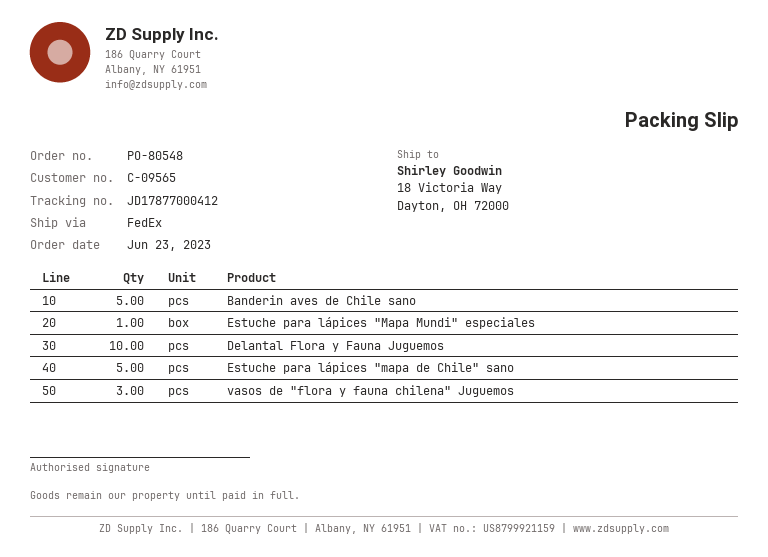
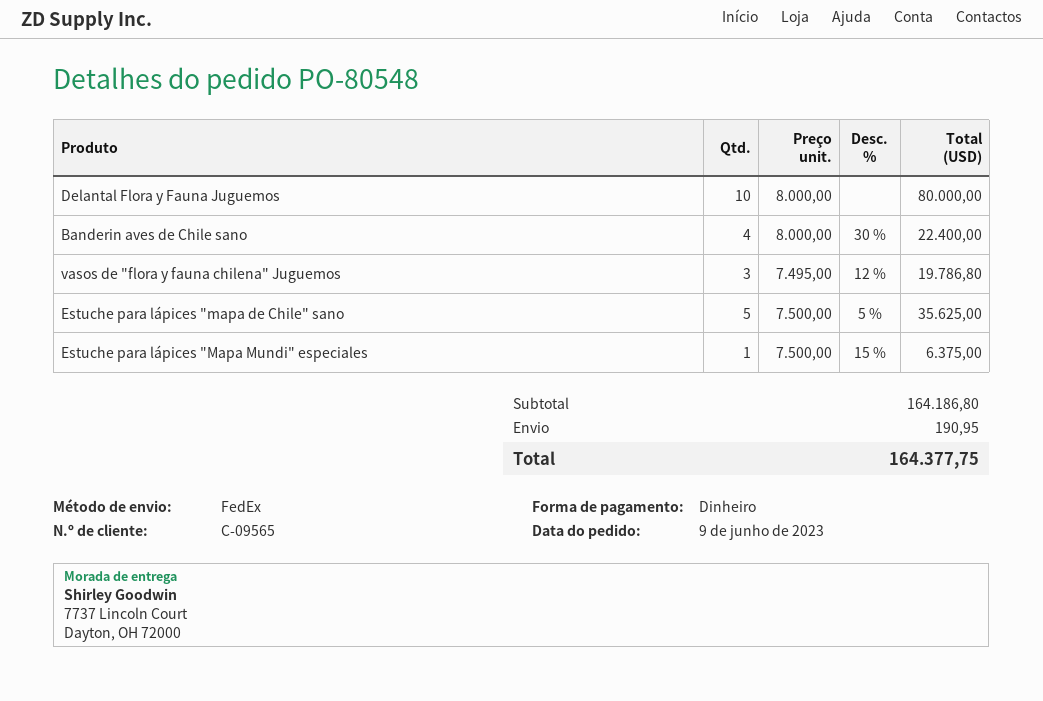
order date: 2023-06-23 -> 2023-06-09
ship to: 18 Victoria Way, Dayton, OH 72000 -> 7737 Lincoln Court, Dayton, OH 72000
Banderin aves de Chile sano: 5 -> 4

